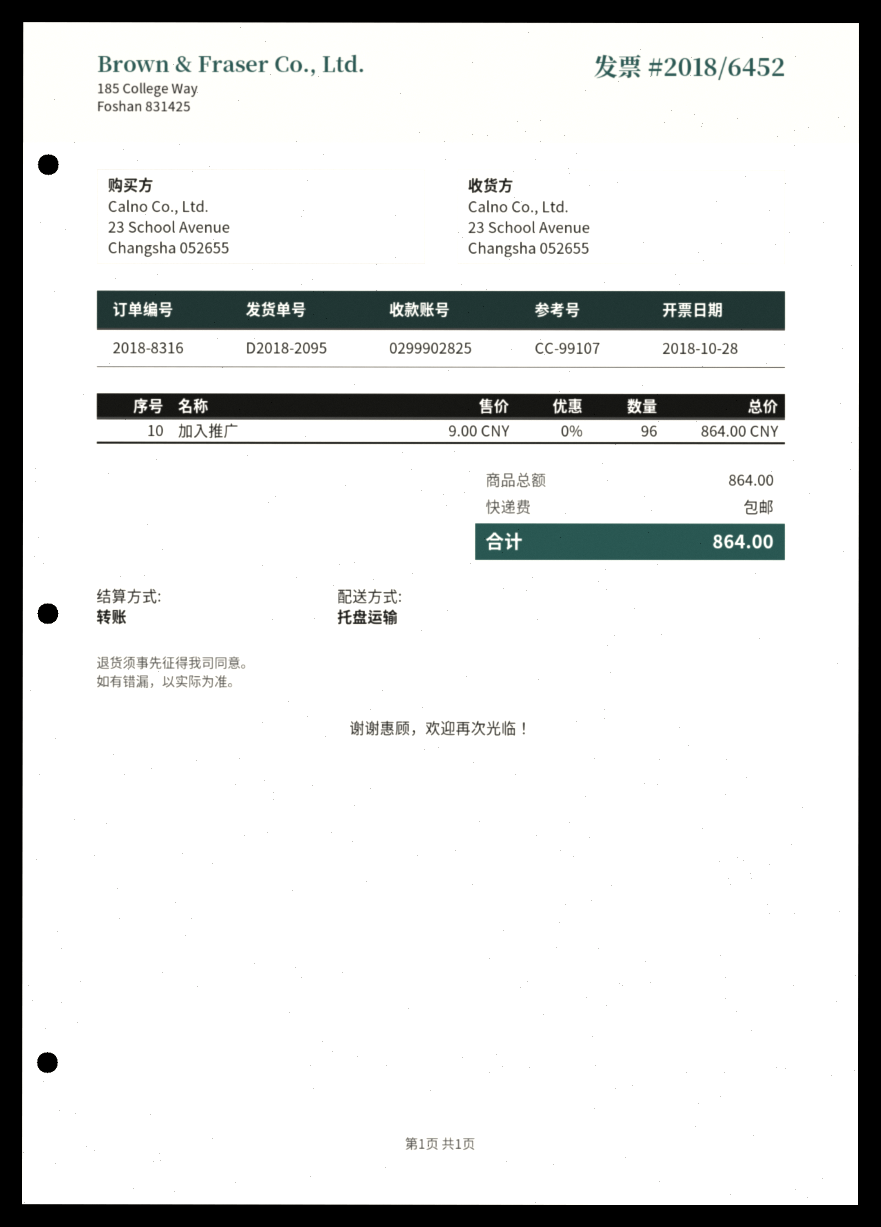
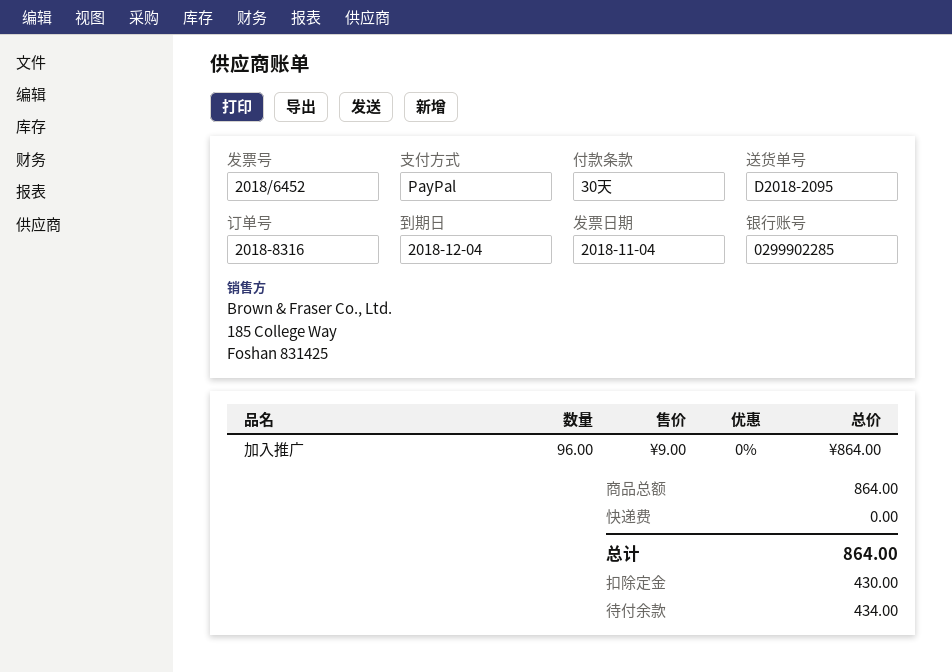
invoice date: 2018-10-28 -> 2018-11-04
payment method: bank transfer -> PayPal
bank account: 0299902825 -> 0299902285

